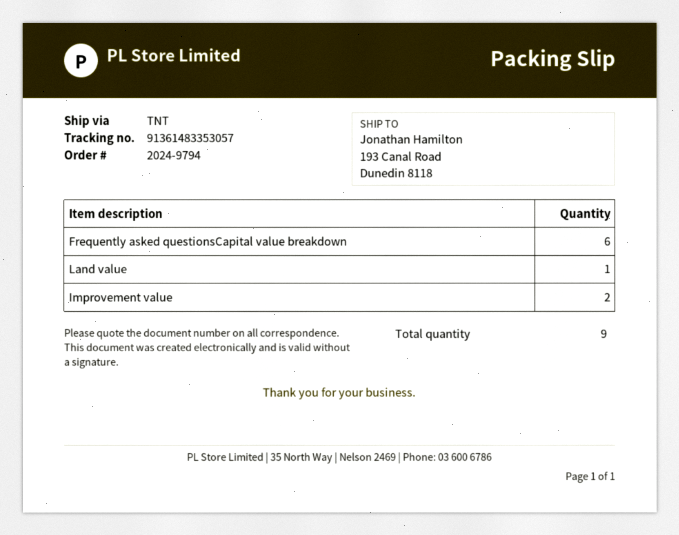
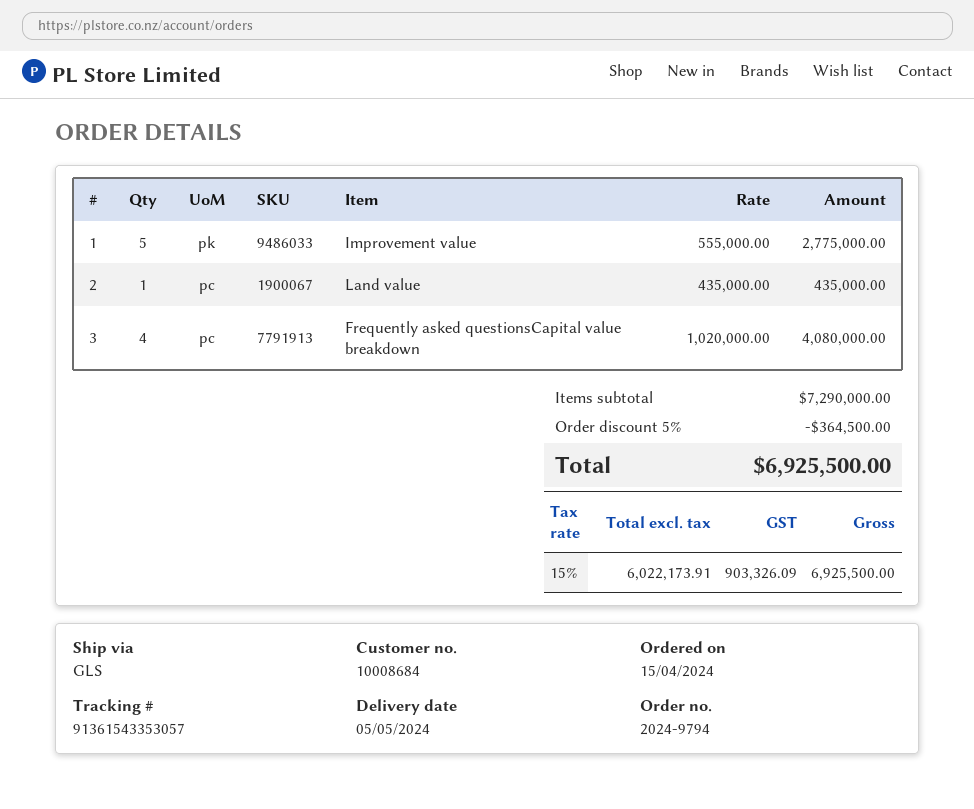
shipping method: TNT -> GLS
tracking number: 91361483353057 -> 91361543353057
Frequently asked questionsCapital value breakdown: 6 -> 4
Improvement value: 2 -> 5

